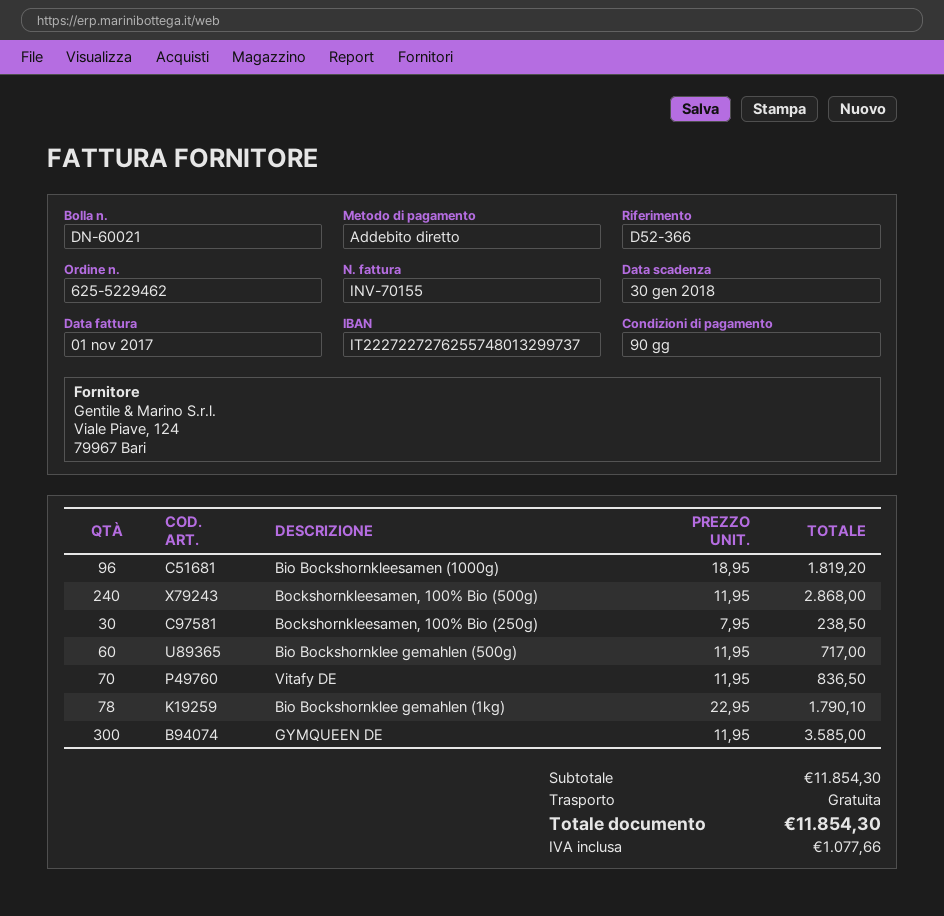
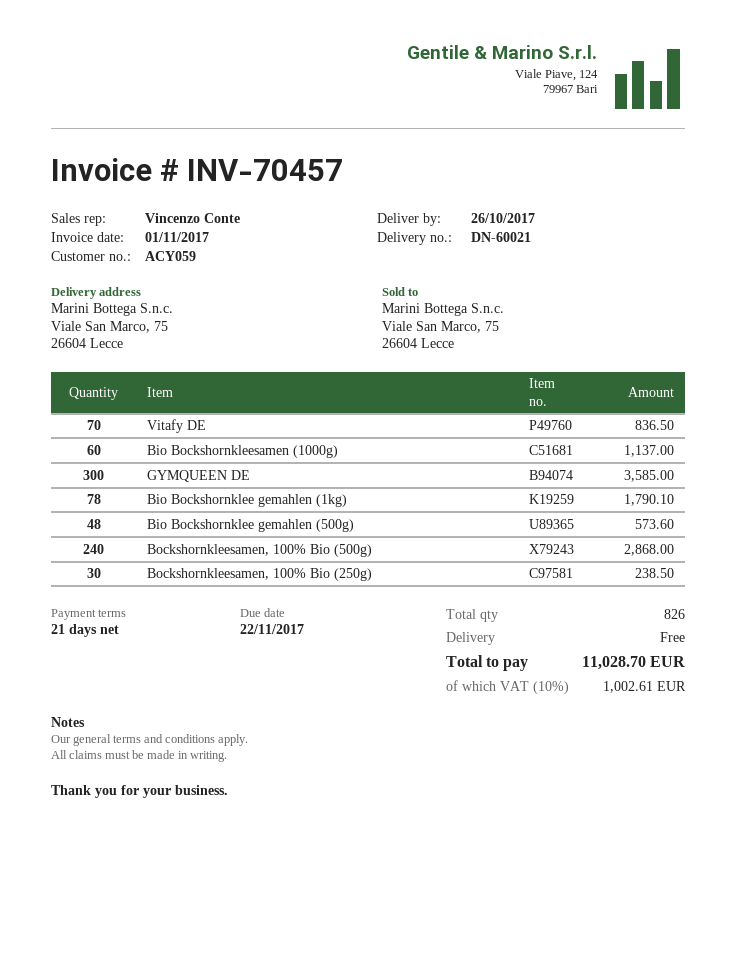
invoice number: INV-70155 -> INV-70457
payment terms: 90 days -> 21 days
due date: 2018-01-30 -> 2017-11-22
Bio Bockshornkleesamen (1000g): 96 for 1819.20 -> 60 for 1137.00
Bio Bockshornklee gemahlen (500g): 60 for 717.00 -> 48 for 573.60
tax: 1077.66 -> 1002.61
total: 11854.30 -> 11028.70

